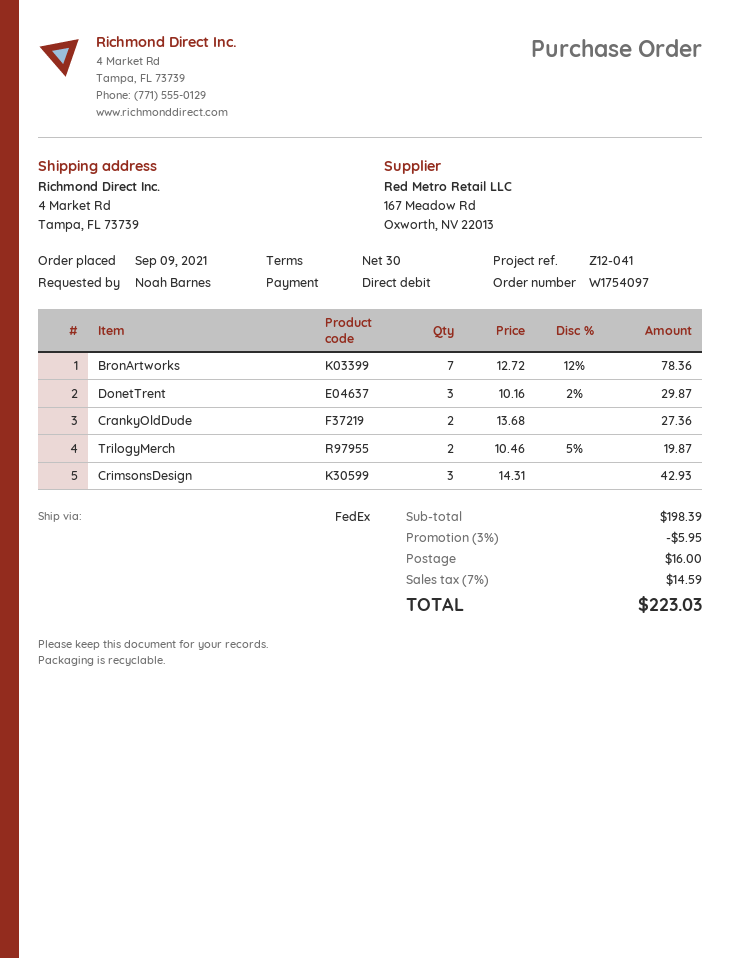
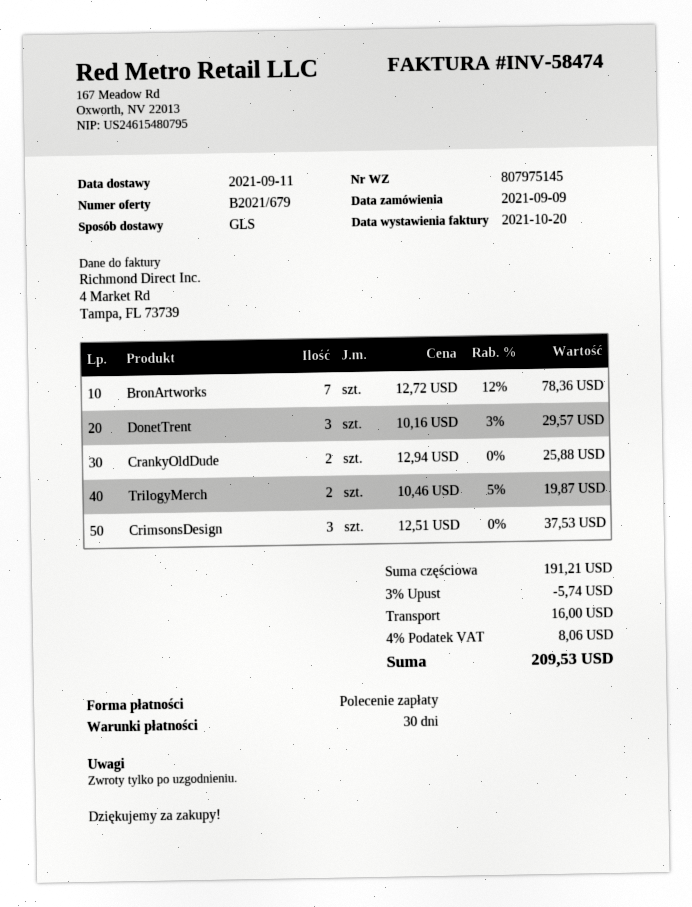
shipping method: FedEx -> GLS
DonetTrent: 3 x 10.16 - 2% = 29.87 -> 3 x 10.16 - 3% = 29.57
CrankyOldDude: 2 x 13.68 = 27.36 -> 2 x 12.94 = 25.88
CrimsonsDesign: 3 x 14.31 = 42.93 -> 3 x 12.51 = 37.53
subtotal: 198.39 -> 191.21
discount: 3% = 5.95 -> 3% = 5.74
tax: 7% = 14.59 -> 4% = 8.06
total: 223.03 -> 209.53

